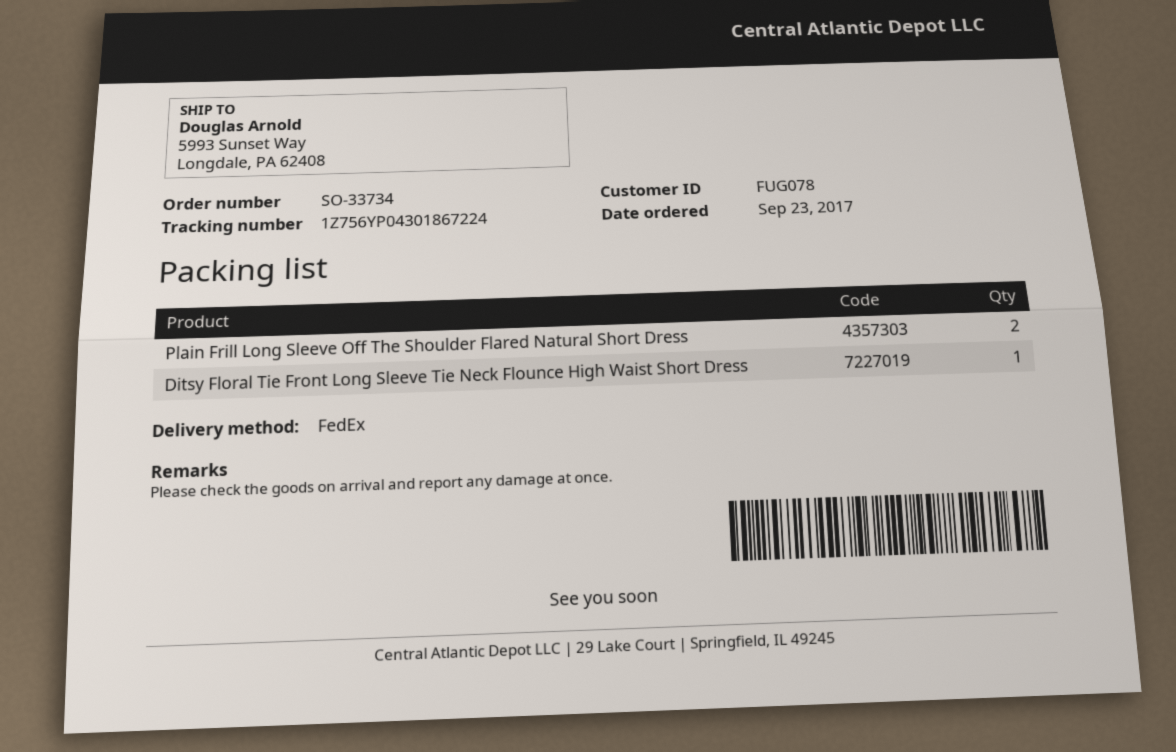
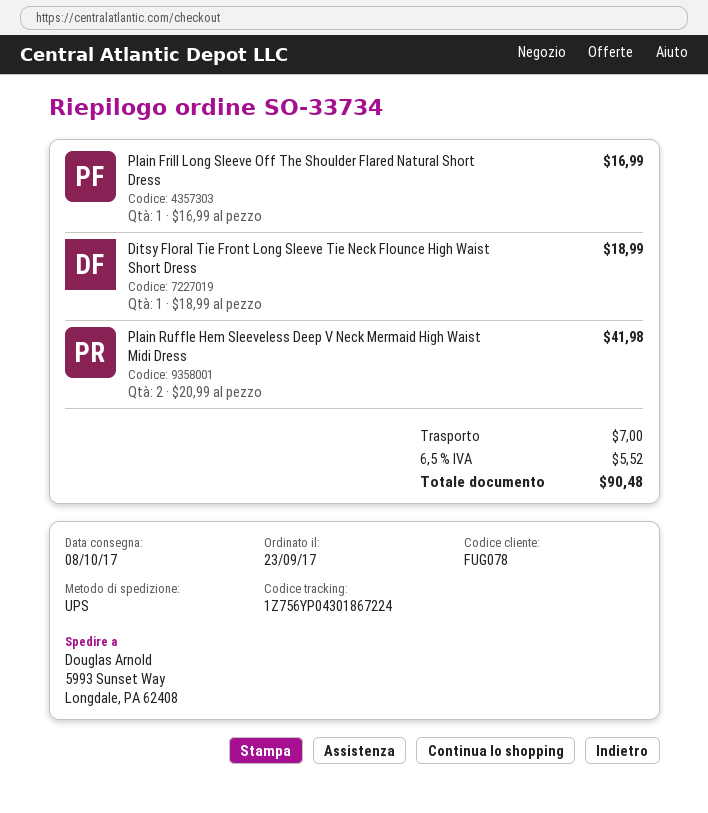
shipping method: FedEx -> UPS
Plain Frill Long Sleeve Off The Shoulder Flared Natural Short Dress: 2 -> 1
Plain Ruffle Hem Sleeveless Deep V Neck Mermaid High Waist Midi Dress: none -> 2

